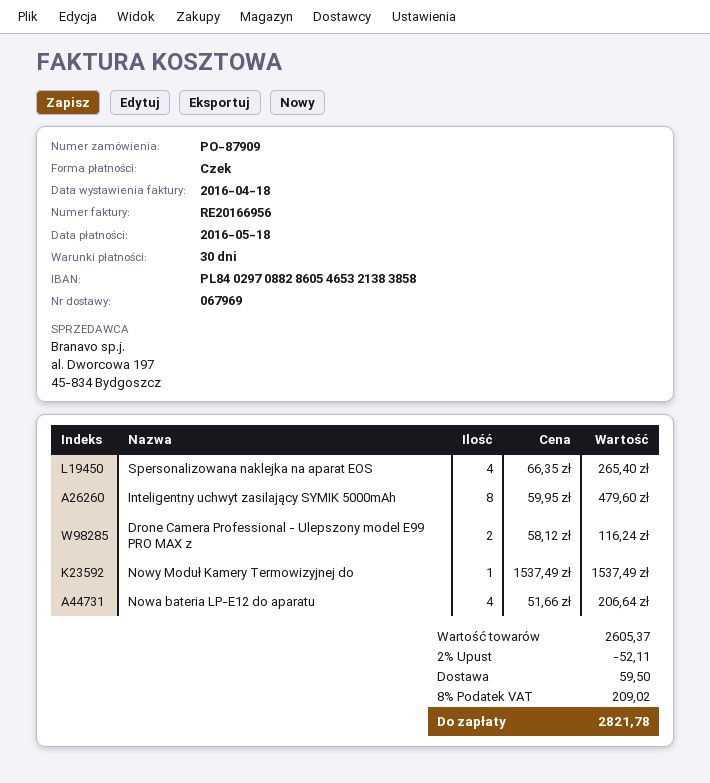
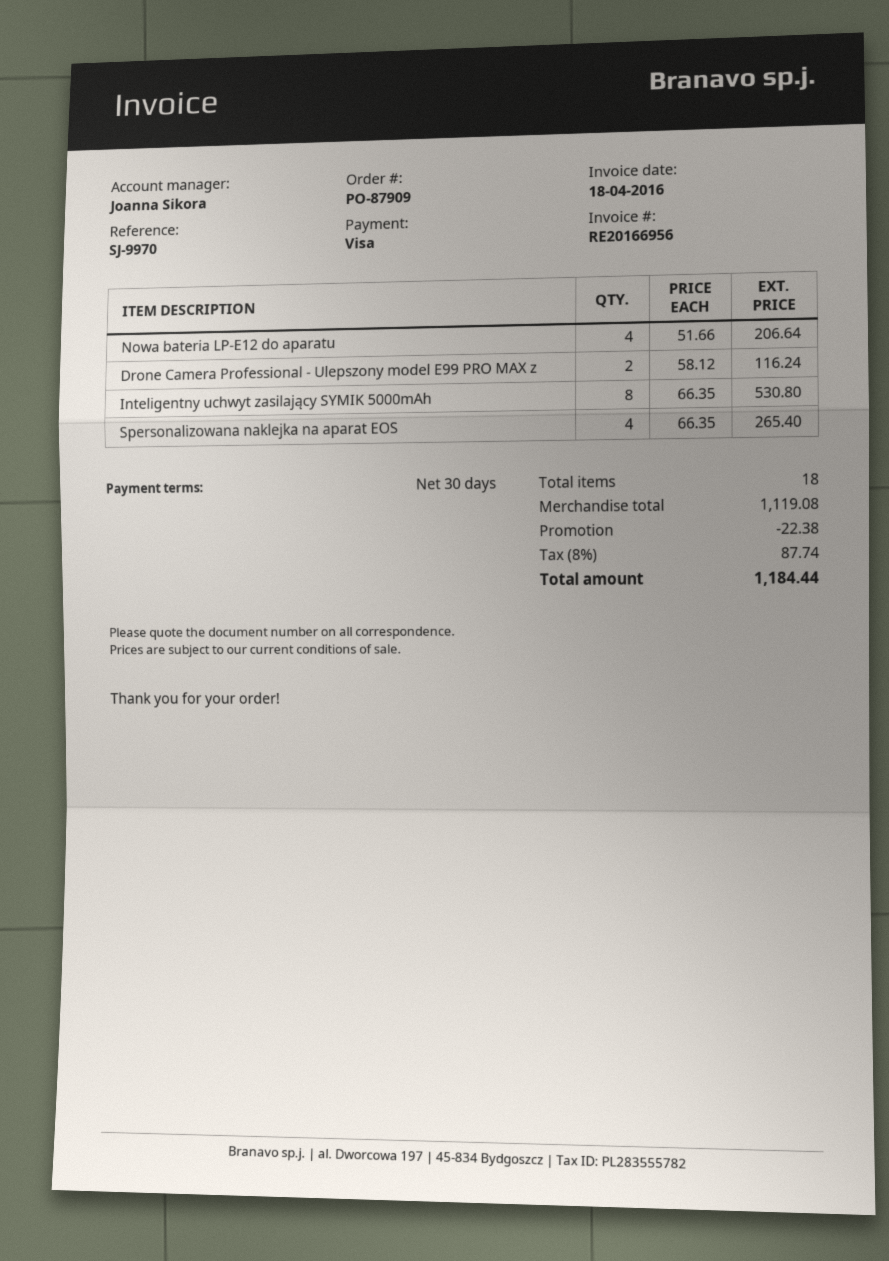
payment method: cheque -> Visa
Inteligentny uchwyt zasilający SYMIK 5000mAh: 8 x 59.95 = 479.60 -> 8 x 66.35 = 530.80
Nowy Moduł Kamery Termowizyjnej do: 1 x 1537.49 = 1537.49 -> none
subtotal: 2605.37 -> 1119.08
discount: 52.11 -> 22.38
shipping: 59.50 -> none
tax: 8% = 209.02 -> 8% = 87.74
total: 2821.78 -> 1184.44

